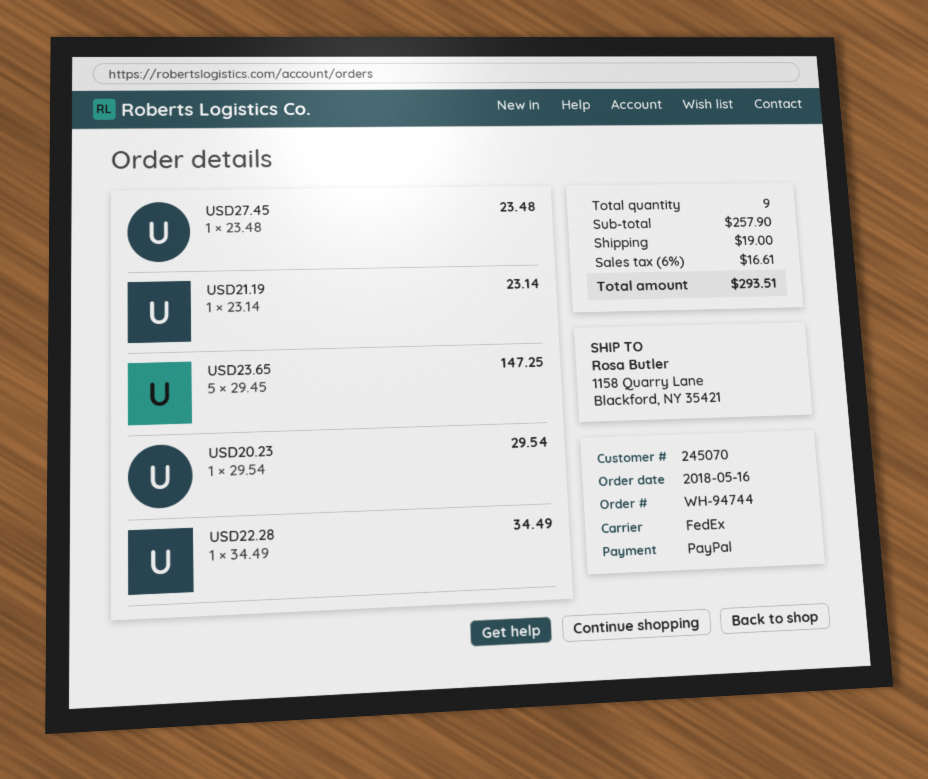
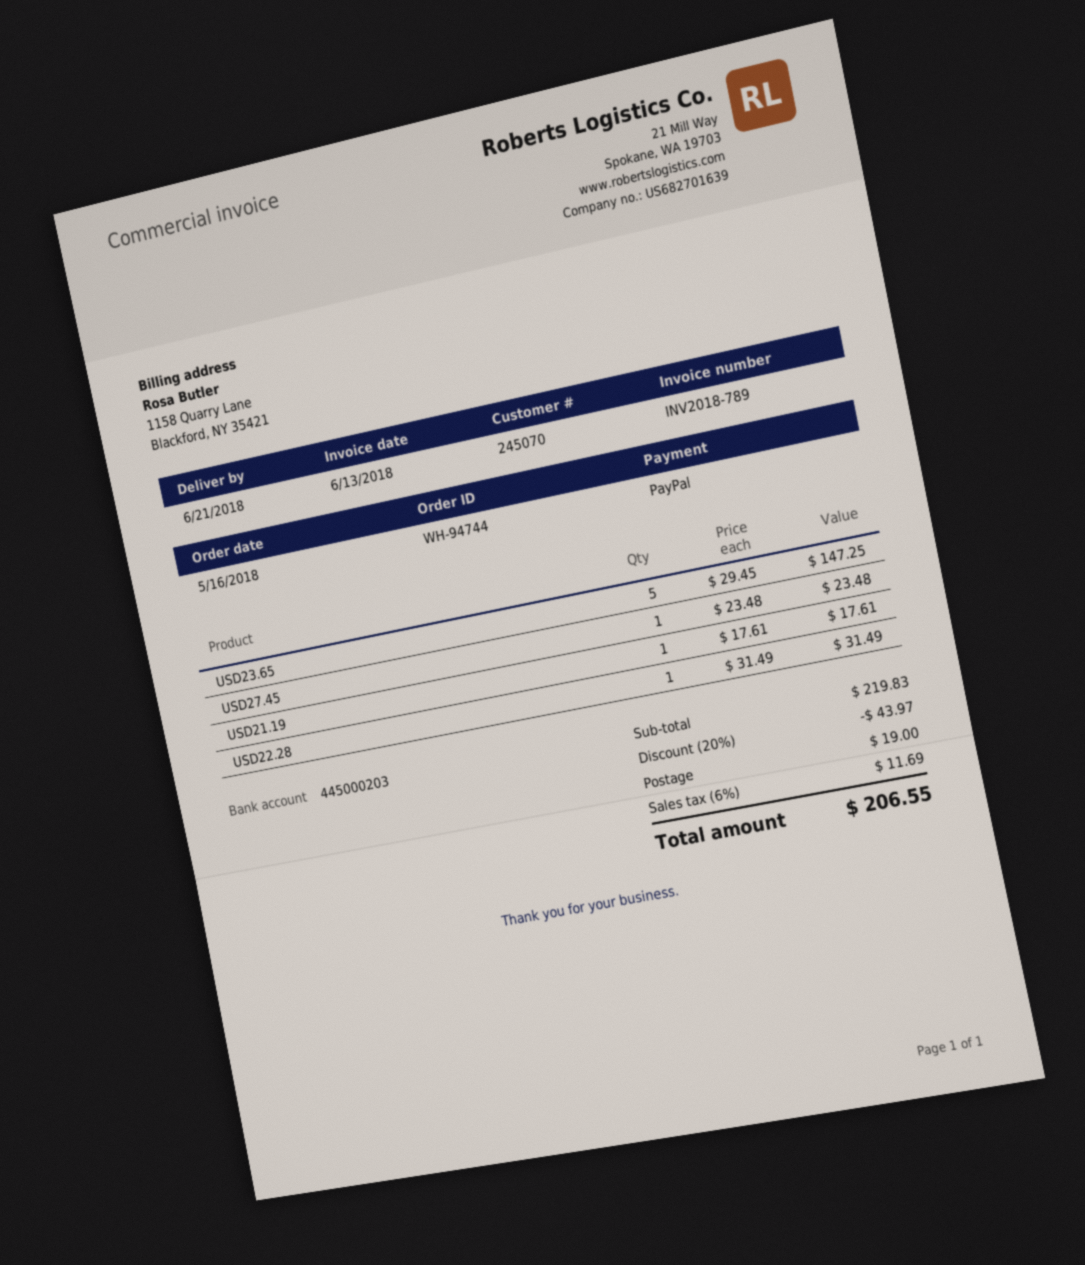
USD21.19: 1 x 23.14 = 23.14 -> 1 x 17.61 = 17.61
USD20.23: 1 x 29.54 = 29.54 -> none
USD22.28: 1 x 34.49 = 34.49 -> 1 x 31.49 = 31.49
subtotal: 257.90 -> 219.83
discount: none -> 20% = 43.97
tax: 6% = 16.61 -> 6% = 11.69
total: 293.51 -> 206.55

